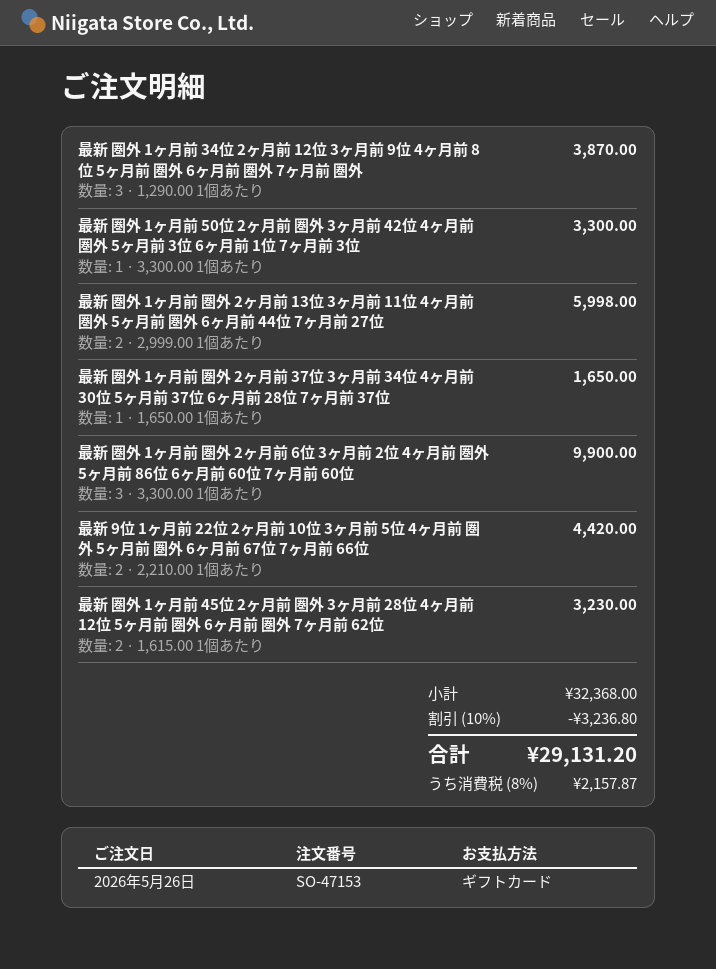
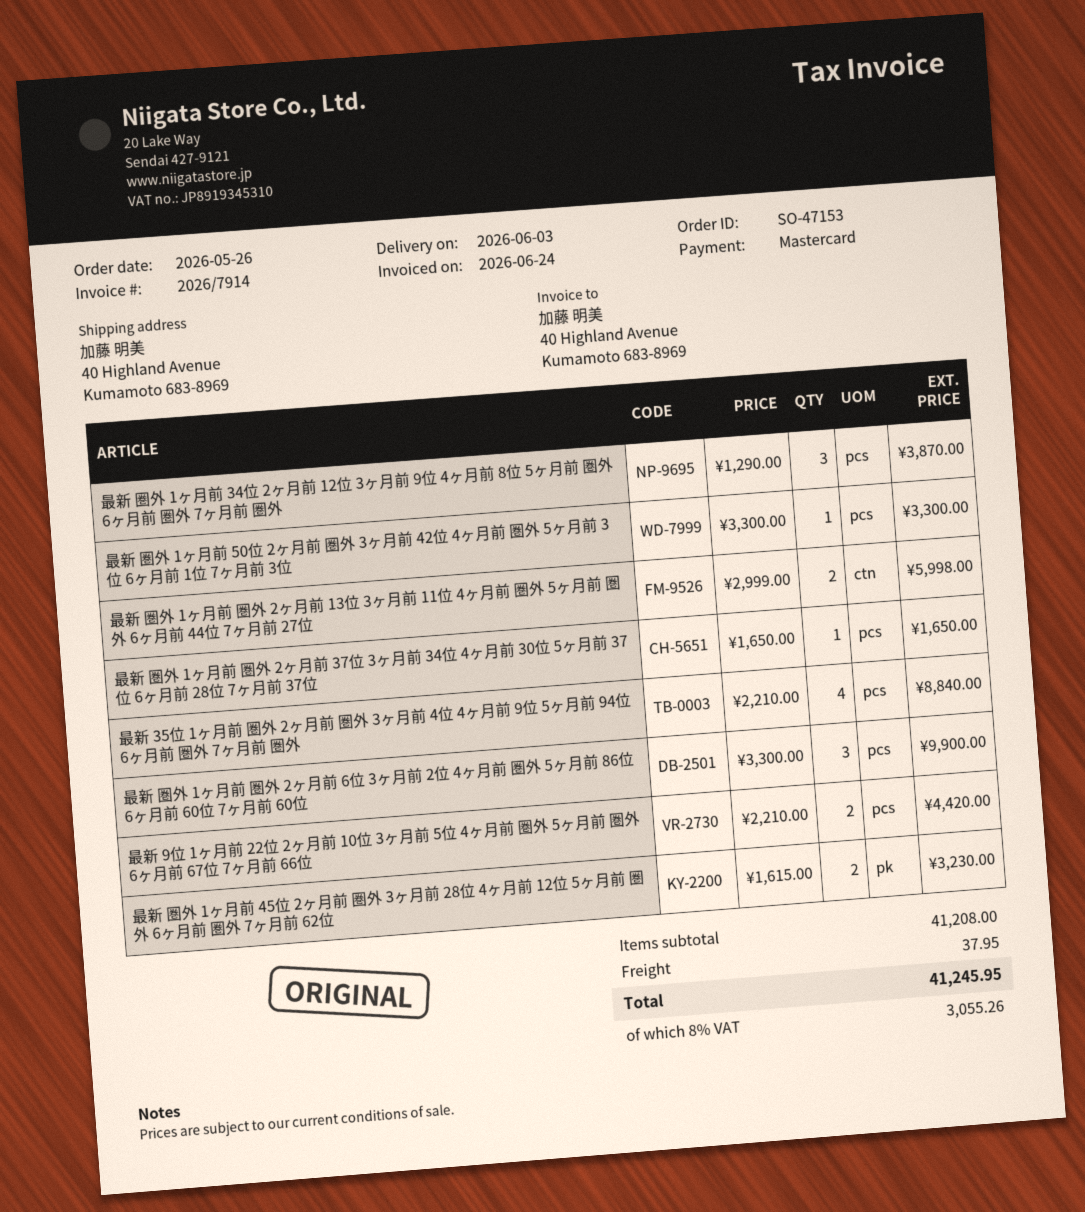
payment method: gift card -> Mastercard
最新 35位 1ヶ月前 圏外 2ヶ月前 圏外 3ヶ月前 4位 4ヶ月前 9位 5ヶ月前 94位 6ヶ月前 圏外 7ヶ月前 圏外: none -> 4 x 2210.00 = 8840.00
subtotal: 32368.00 -> 41208.00
discount: 10% = 3236.80 -> none
shipping: none -> 37.95
tax: 8% = 2157.87 -> 8% = 3055.26
total: 29131.20 -> 41245.95

